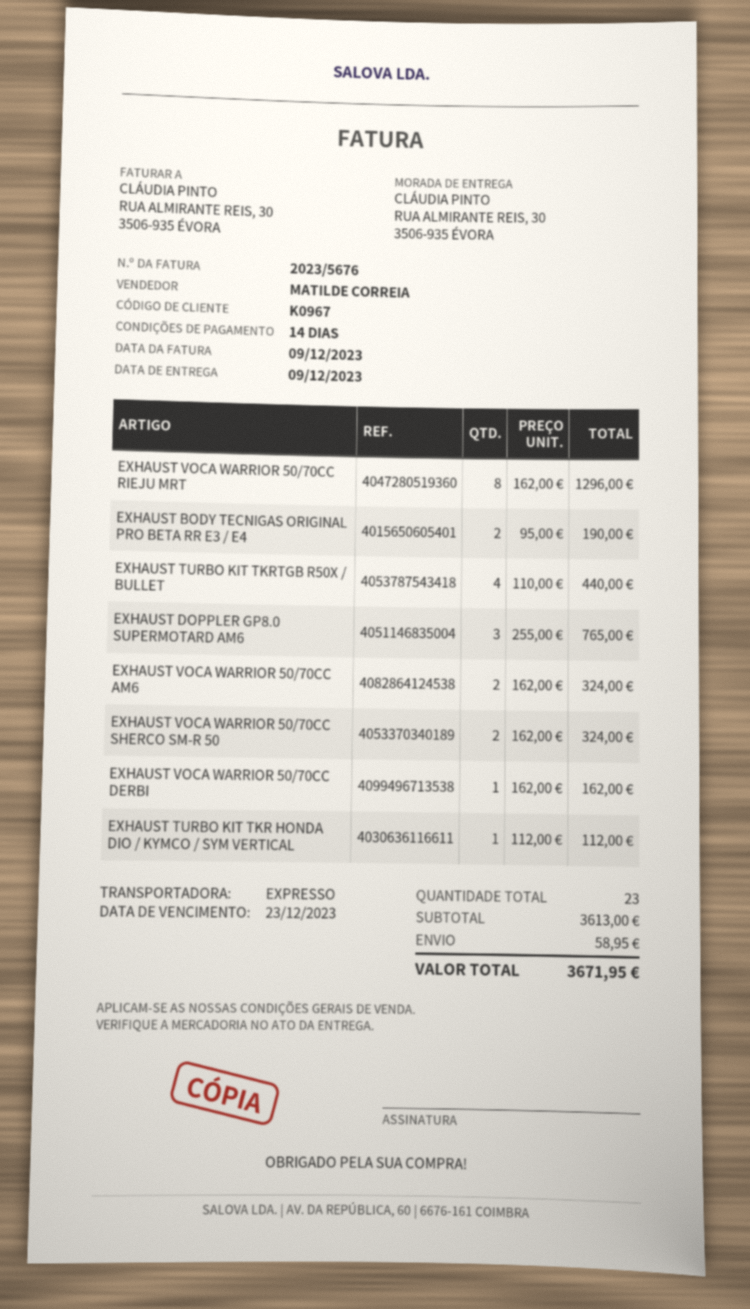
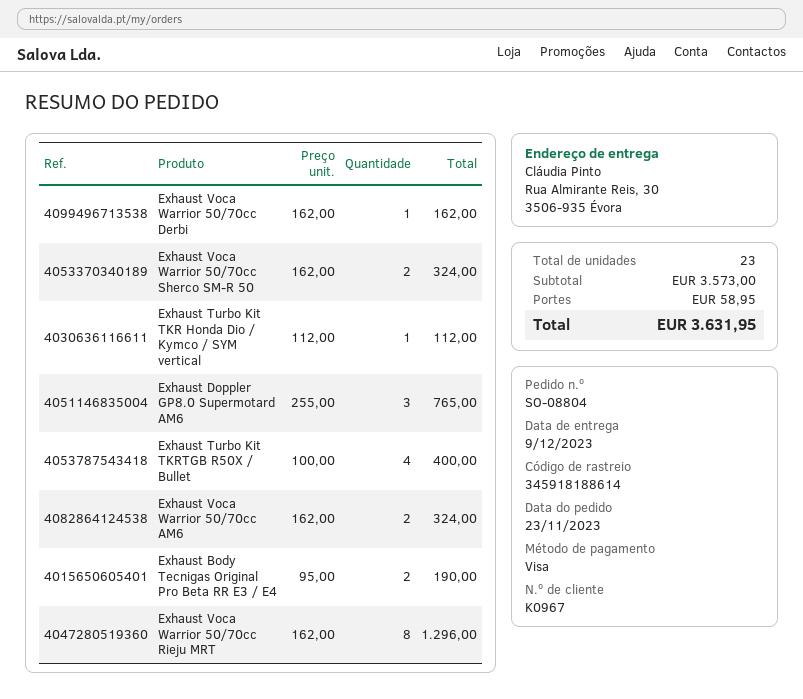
EXHAUST TURBO KIT TKRTGB R50X / BULLET: 4 x 110.00 = 440.00 -> 4 x 100.00 = 400.00
subtotal: 3613.00 -> 3573.00
total: 3671.95 -> 3631.95

